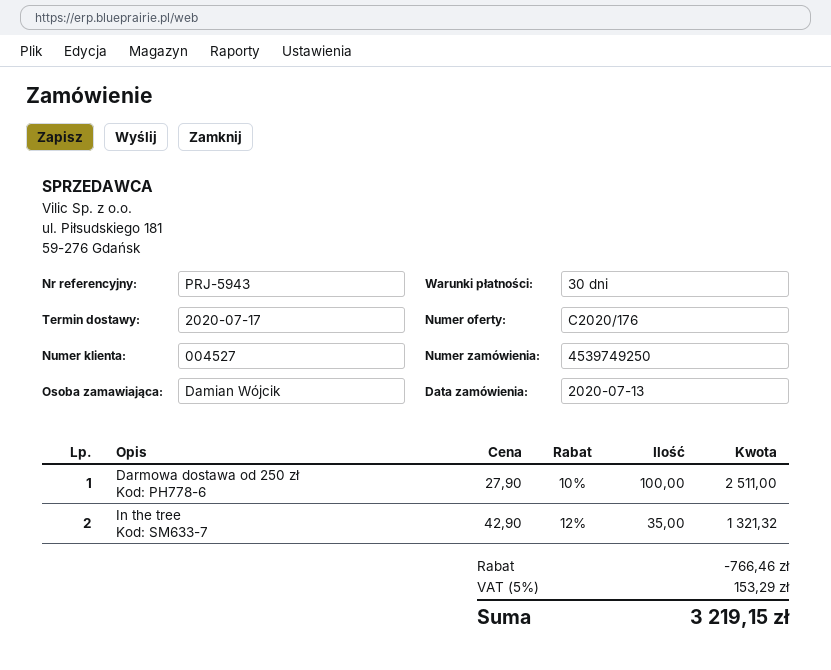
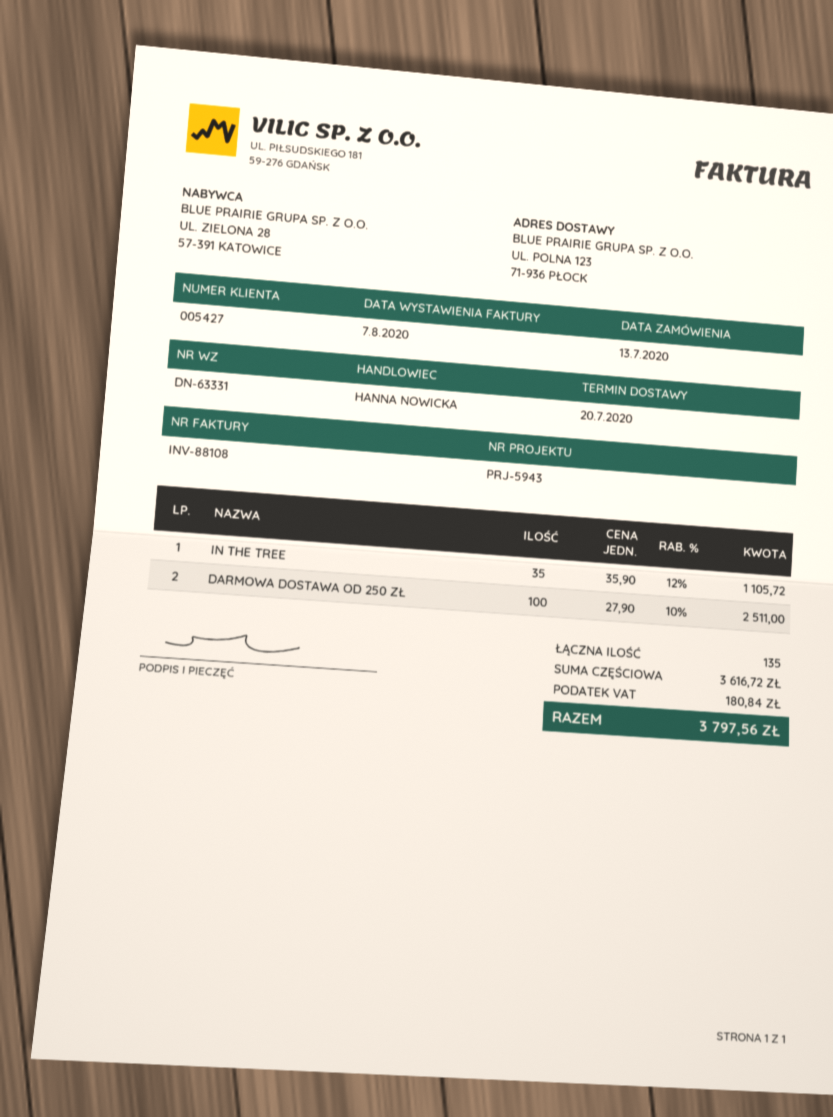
delivery date: 2020-07-17 -> 2020-07-20
customer number: 004527 -> 005427
In the tree: 35 x 42.90 - 12% = 1321.32 -> 35 x 35.90 - 12% = 1105.72
discount: 766.46 -> none
tax: 153.29 -> 180.84
total: 3219.15 -> 3797.56

